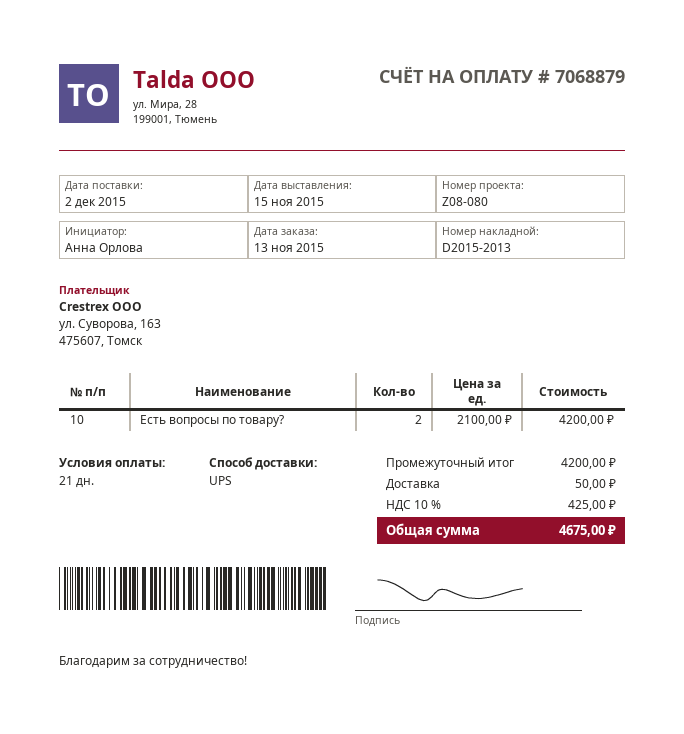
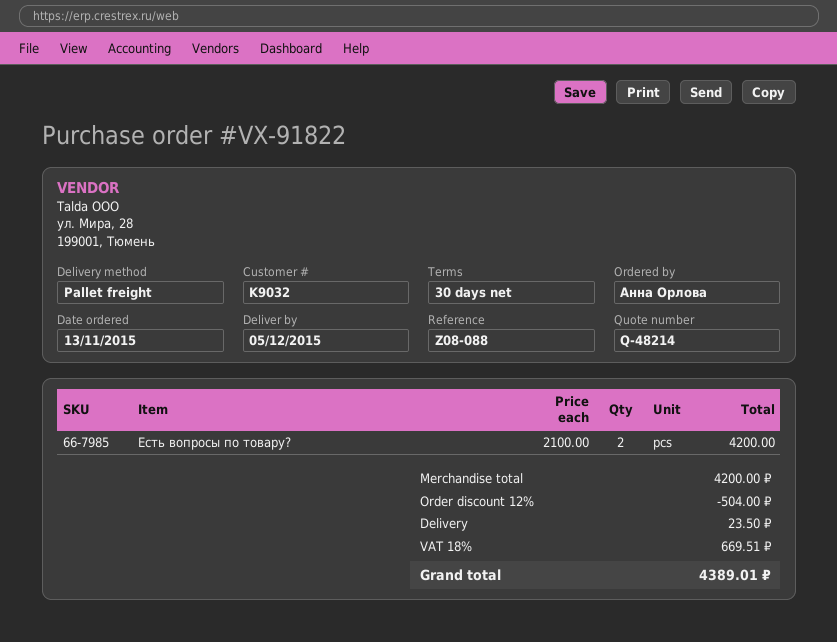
delivery date: 2015-12-02 -> 2015-12-05
payment terms: 21 days -> 30 days
reference: Z08-080 -> Z08-088
shipping method: UPS -> pallet freight
discount: none -> 12% = 504.00
shipping: 50.00 -> 23.50
tax: 10% = 425.00 -> 18% = 669.51
total: 4675.00 -> 4389.01

